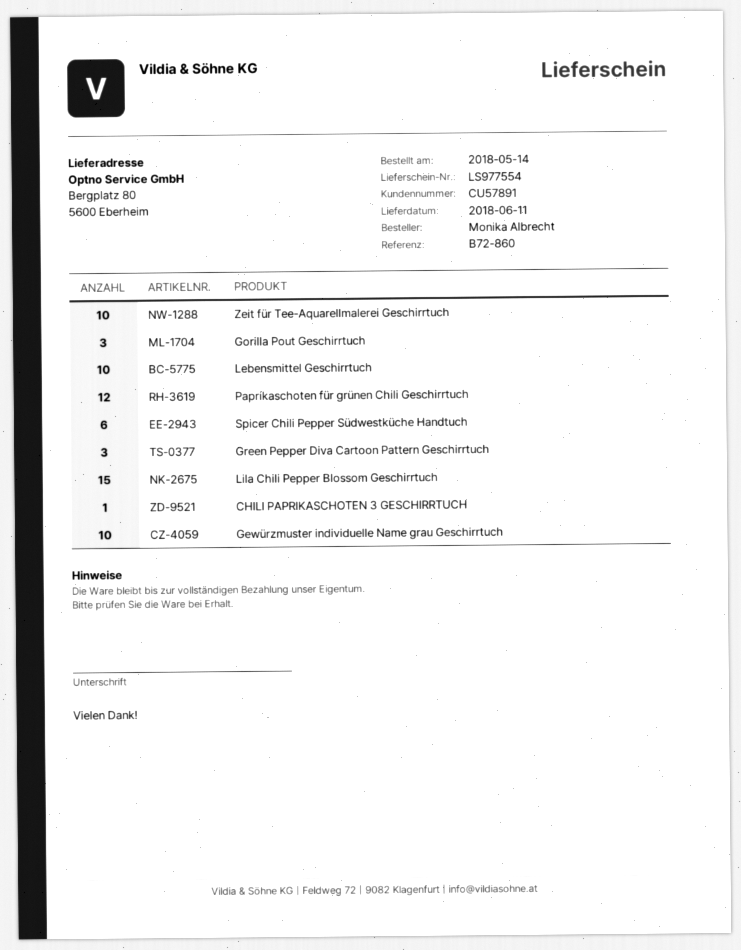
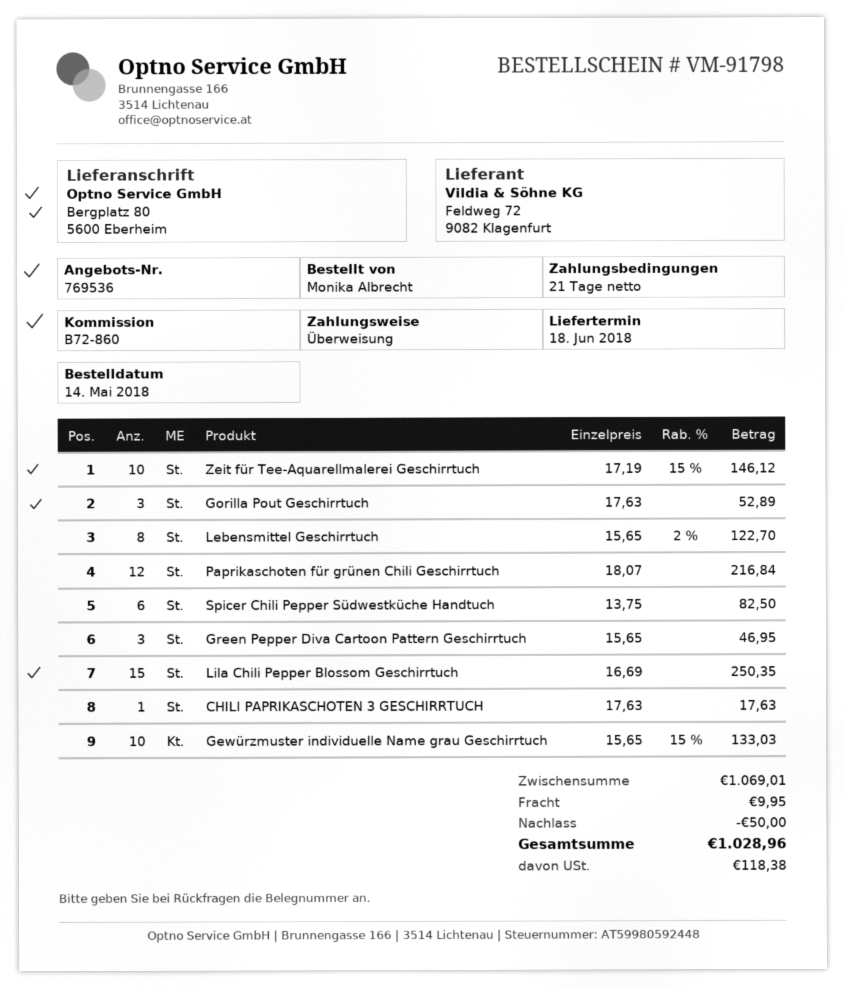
delivery date: 2018-06-11 -> 2018-06-18
Lebensmittel Geschirrtuch: 10 -> 8

